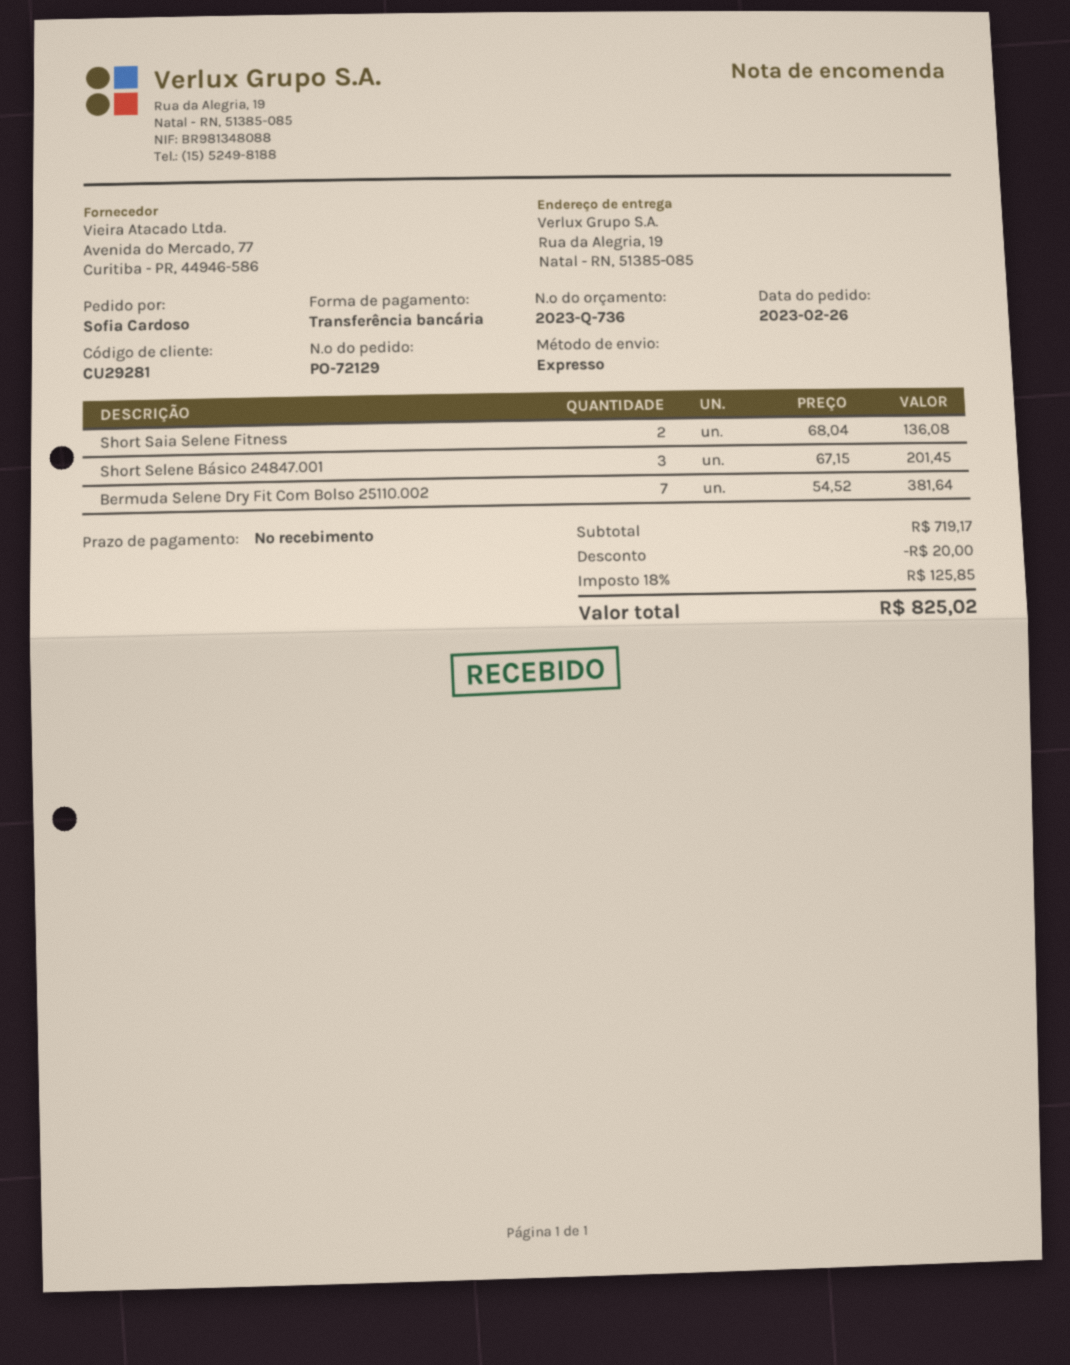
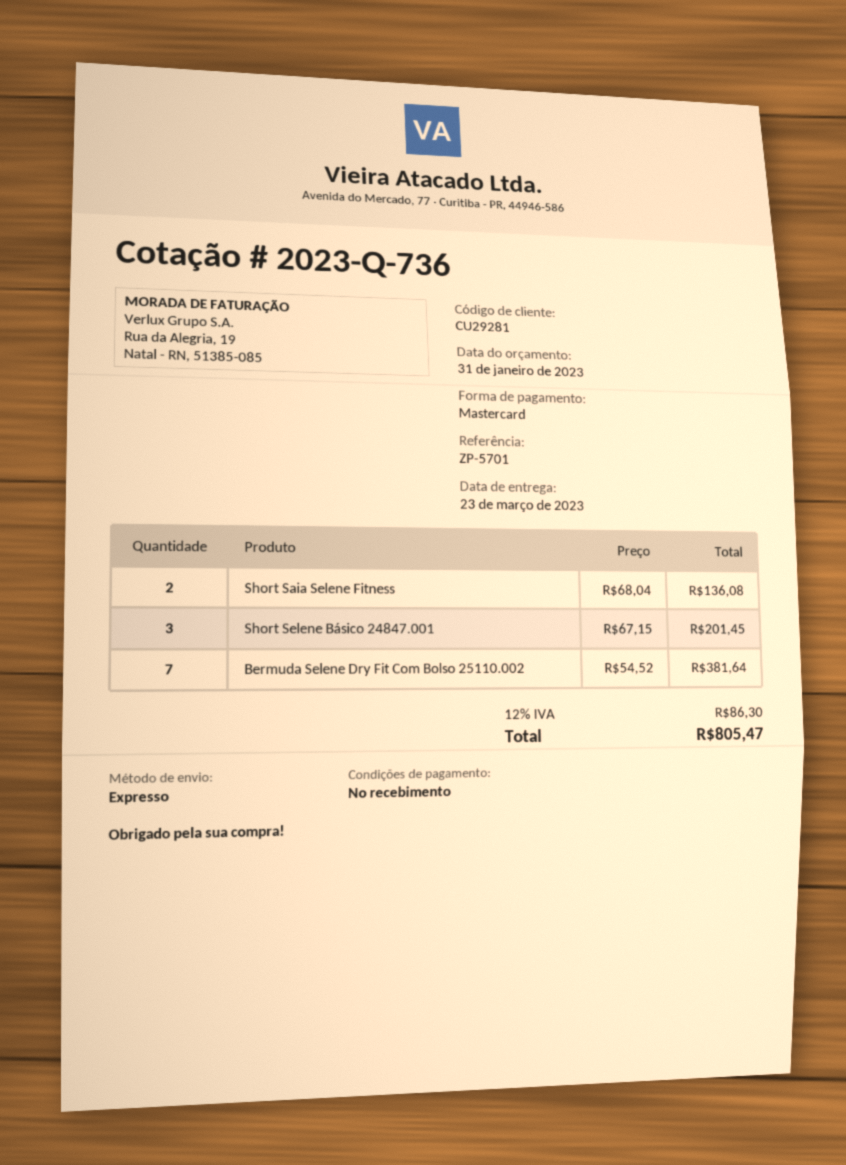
payment method: bank transfer -> Mastercard
discount: 20.00 -> none
tax: 18% = 125.85 -> 12% = 86.30
total: 825.02 -> 805.47

